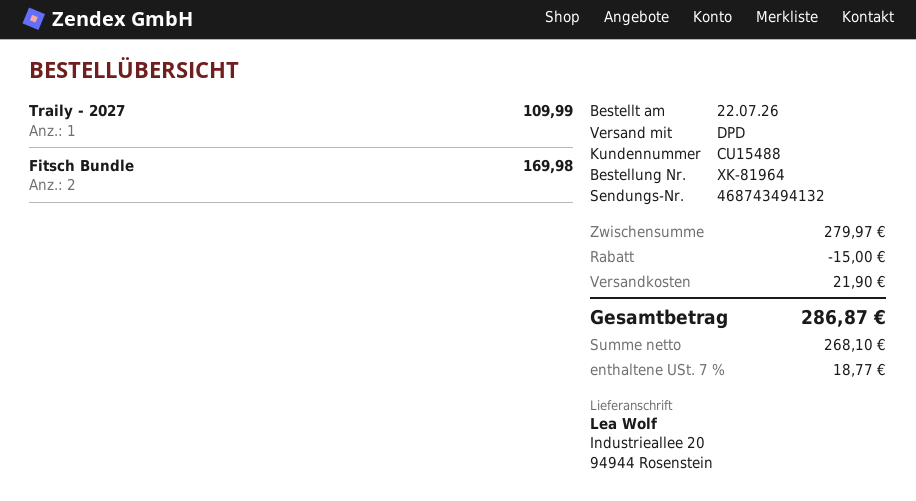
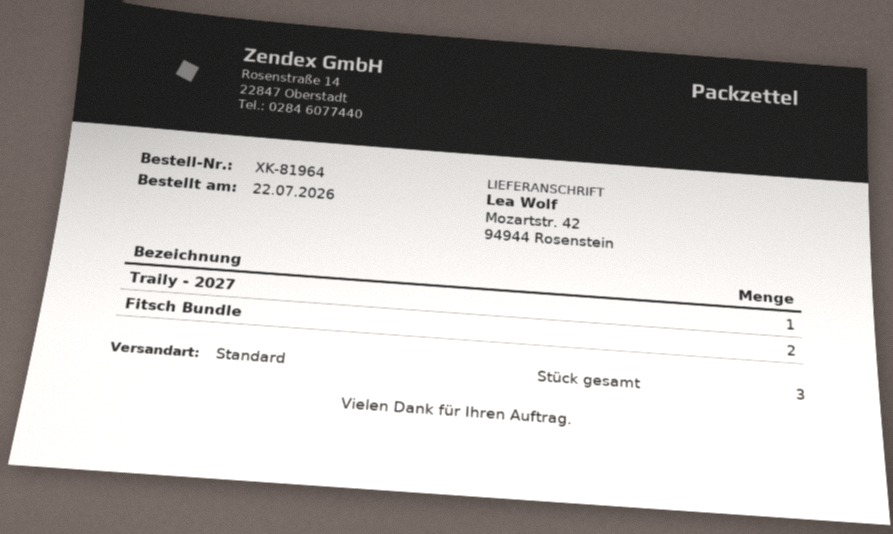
shipping method: DPD -> standard
ship to: Industrieallee 20, 94944 Rosenstein -> Mozartstr. 42, 94944 Rosenstein

